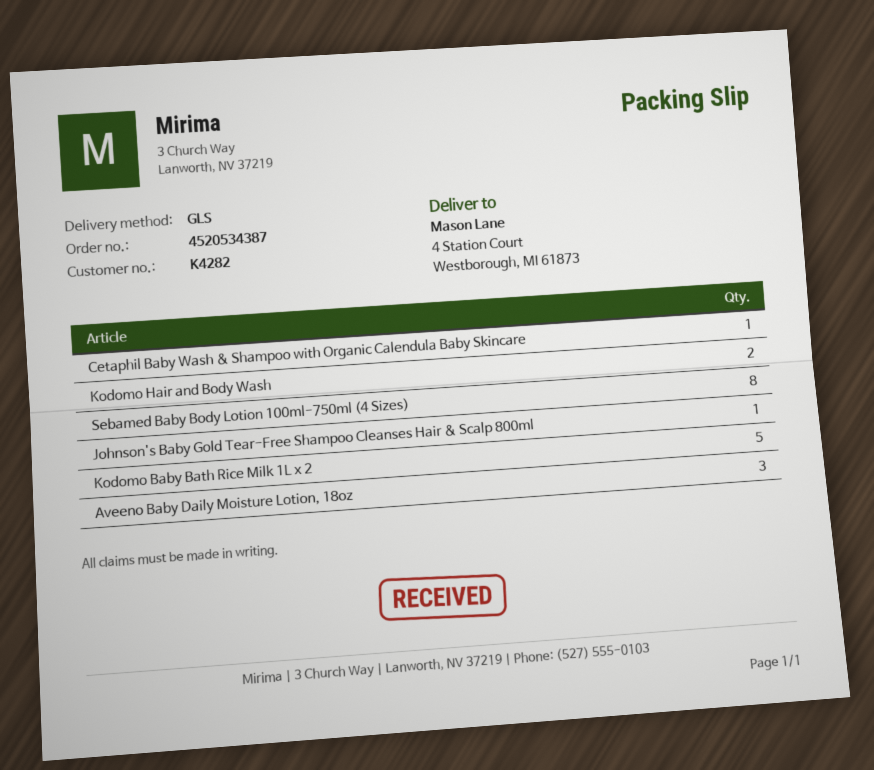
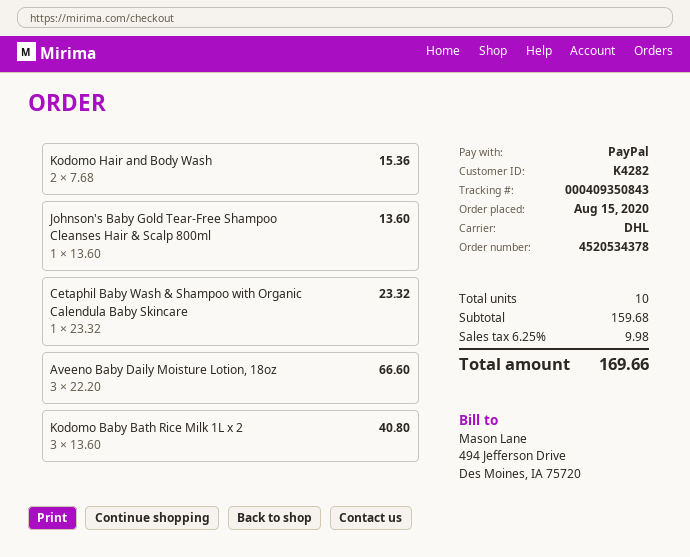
order number: 4520534387 -> 4520534378
shipping method: GLS -> DHL
Sebamed Baby Body Lotion 100ml-750ml (4 Sizes): 8 -> none
Kodomo Baby Bath Rice Milk 1L x 2: 5 -> 3

